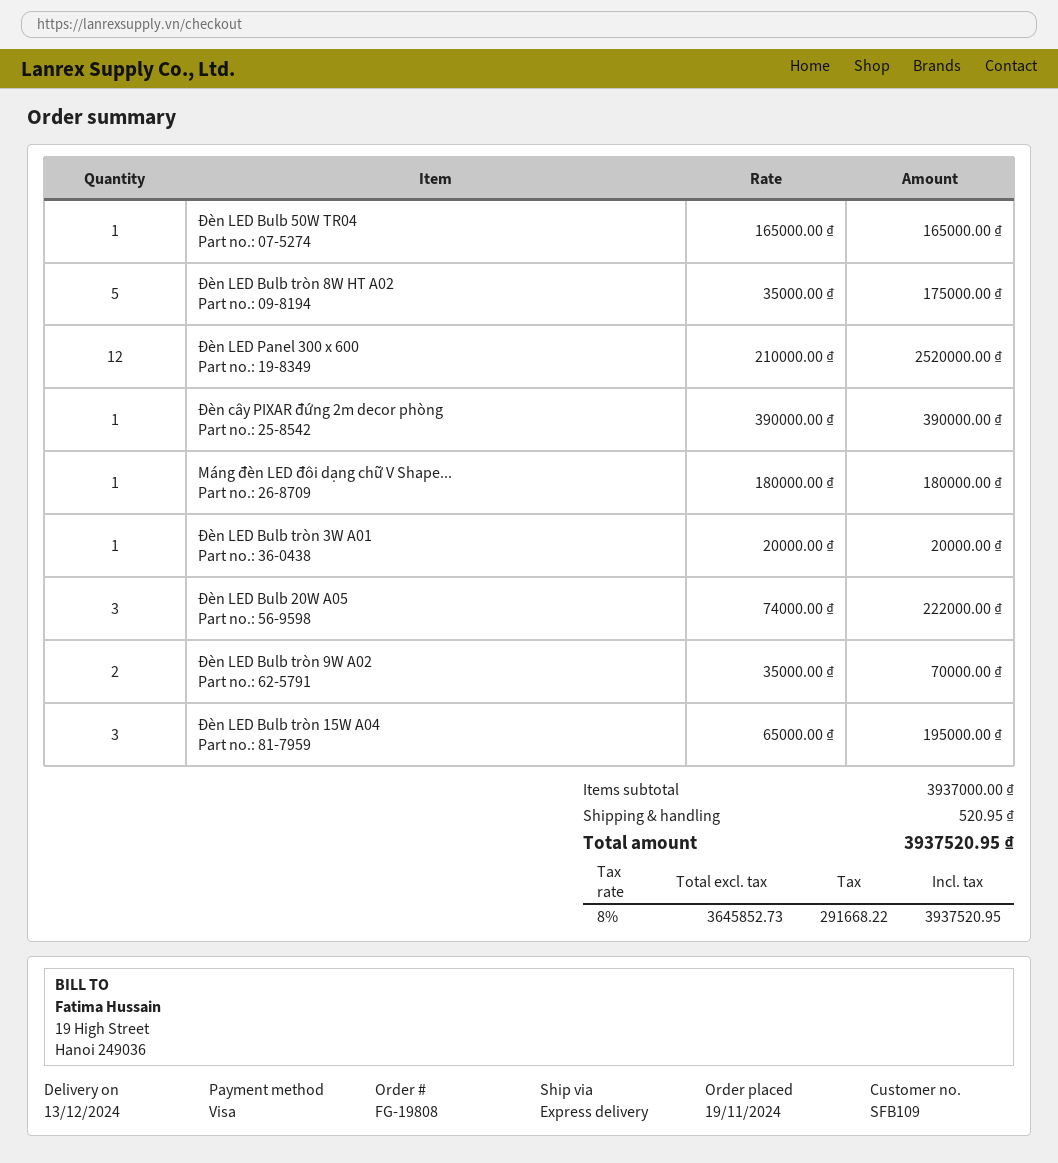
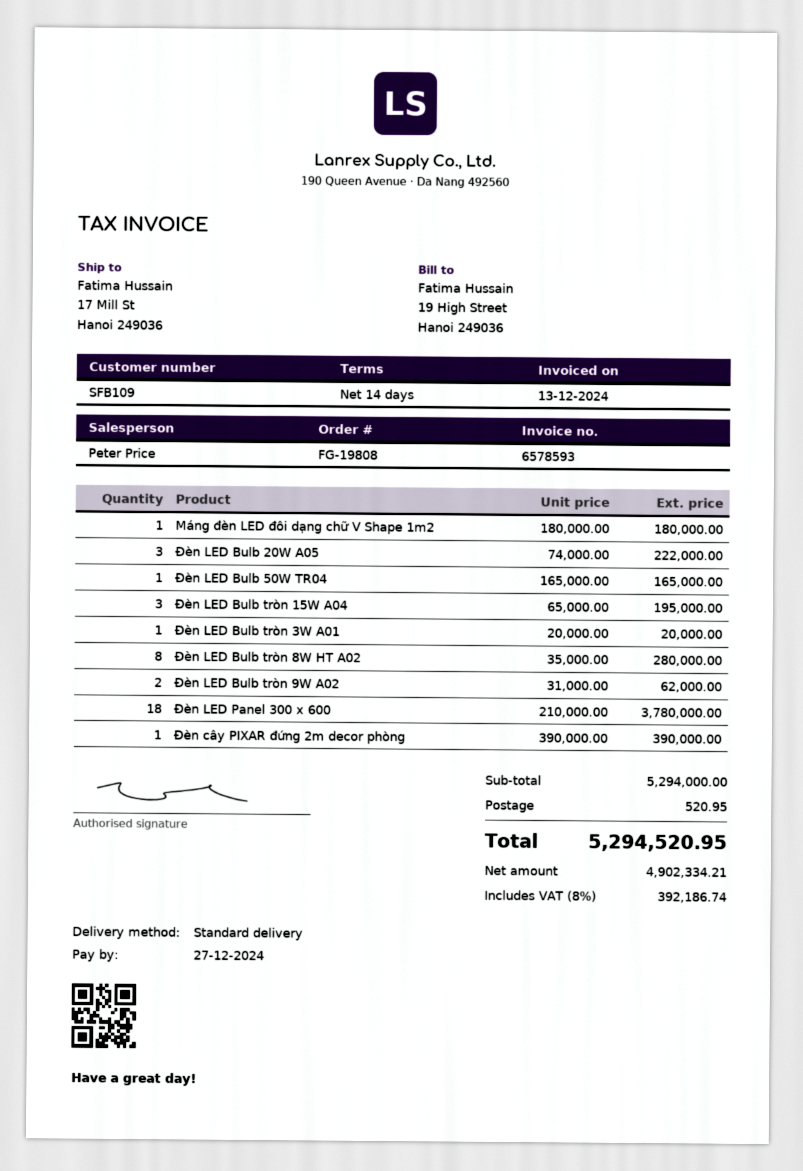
shipping method: express -> standard
Đèn LED Bulb tròn 8W HT A02: 5 x 35000.00 = 175000.00 -> 8 x 35000.00 = 280000.00
Đèn LED Panel 300 x 600: 12 x 210000.00 = 2520000.00 -> 18 x 210000.00 = 3780000.00
Đèn LED Bulb tròn 9W A02: 2 x 35000.00 = 70000.00 -> 2 x 31000.00 = 62000.00
subtotal: 3937000.00 -> 5294000.00
net: 3645852.73 -> 4902334.21
tax: 8% = 291668.22 -> 8% = 392186.74
total: 3937520.95 -> 5294520.95

